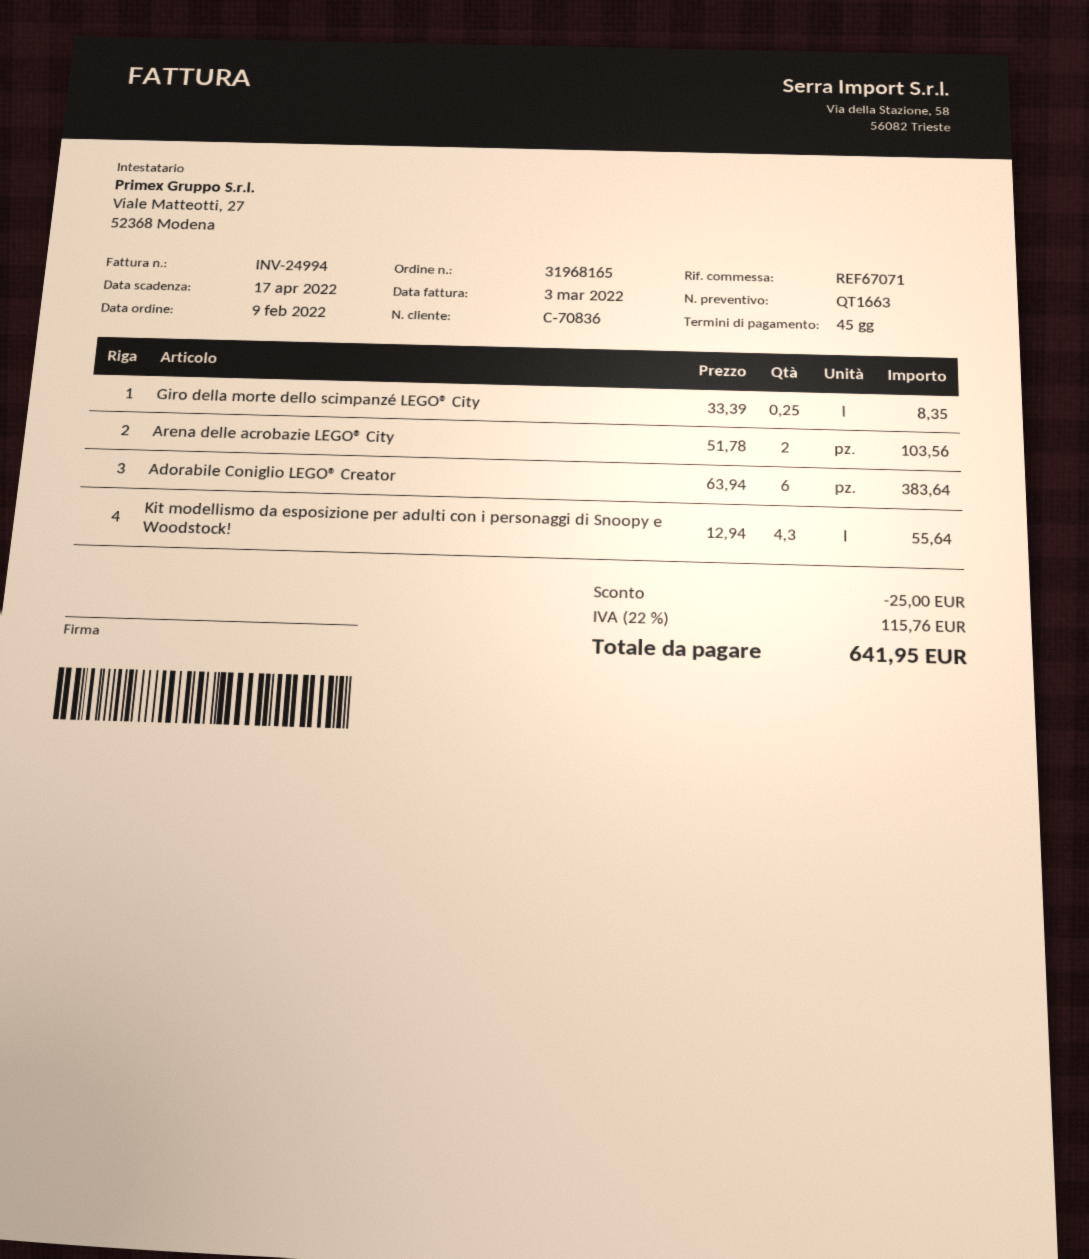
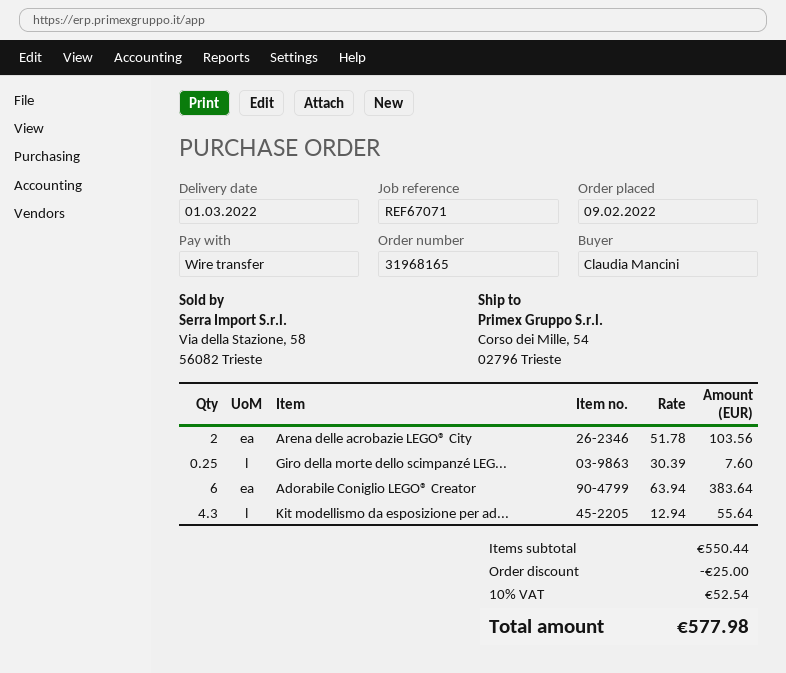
Giro della morte dello scimpanzé LEGO® City: 0.25 x 33.39 = 8.35 -> 0.25 x 30.39 = 7.60
tax: 22% = 115.76 -> 10% = 52.54
total: 641.95 -> 577.98

